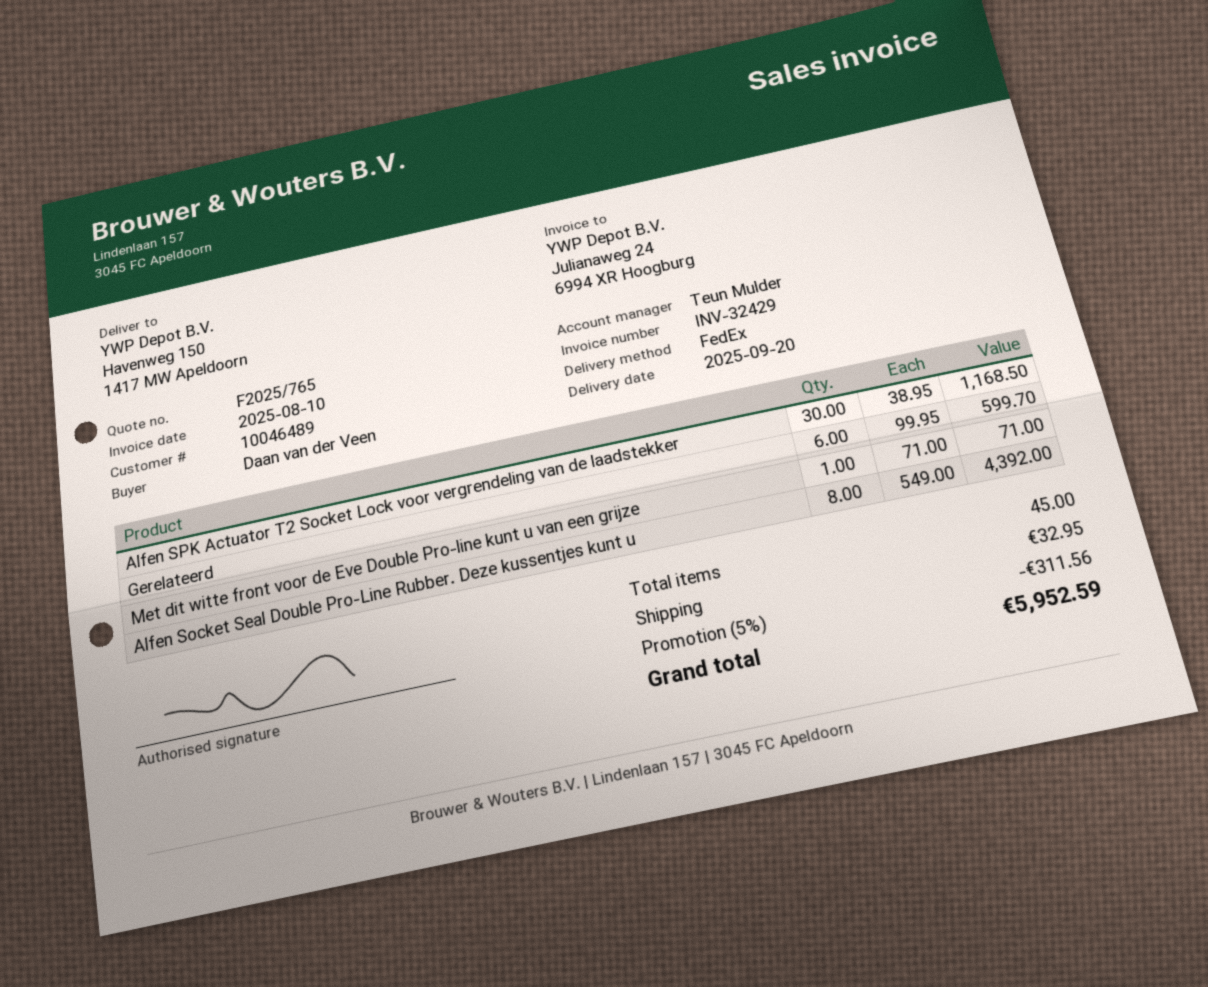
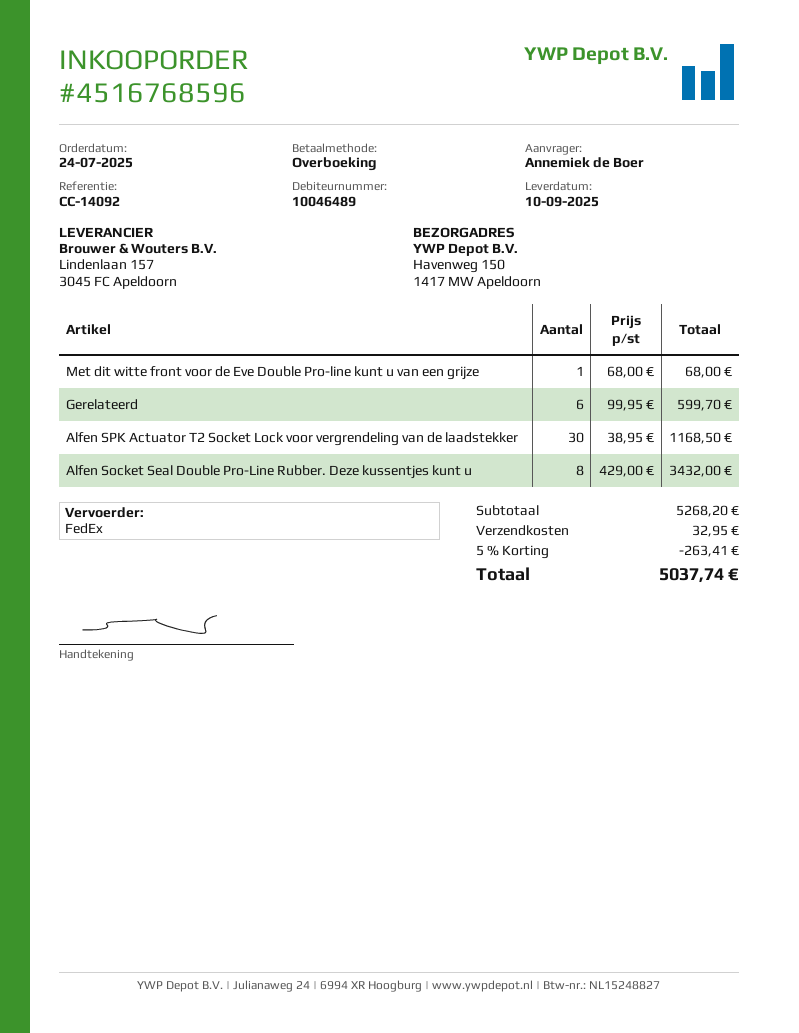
delivery date: 2025-09-20 -> 2025-09-10
ordered by: Daan van der Veen -> Annemiek de Boer
Met dit witte front voor de Eve Double Pro-line kunt u van een grijze: 1 x 71.00 = 71.00 -> 1 x 68.00 = 68.00
Alfen Socket Seal Double Pro-Line Rubber. Deze kussentjes kunt u: 8 x 549.00 = 4392.00 -> 8 x 429.00 = 3432.00
discount: 5% = 311.56 -> 5% = 263.41
total: 5952.59 -> 5037.74

